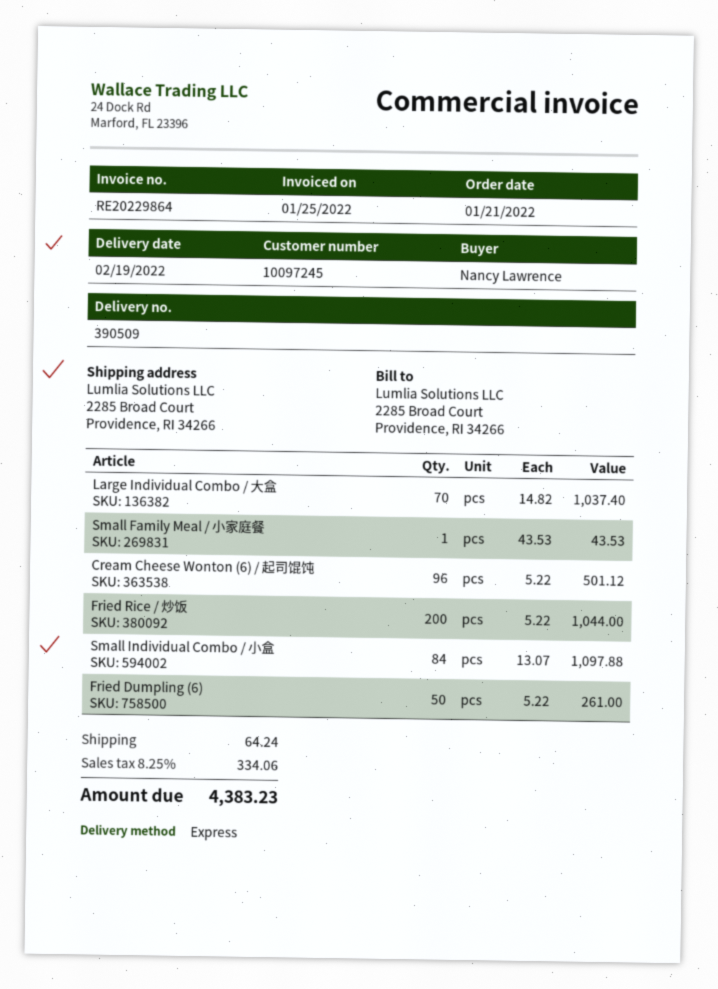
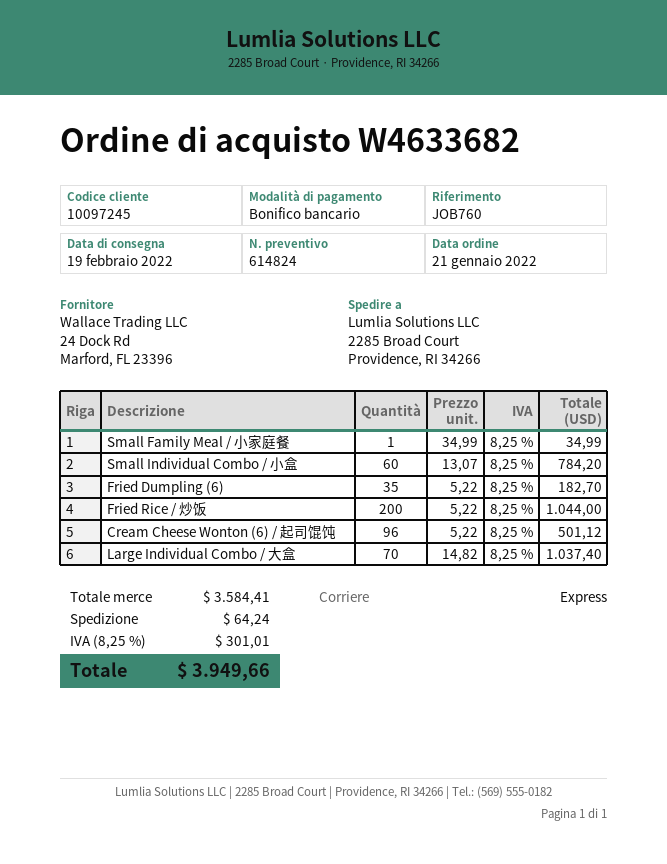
Small Family Meal / 小家庭餐: 1 x 43.53 = 43.53 -> 1 x 34.99 = 34.99
Small Individual Combo / 小盒: 84 x 13.07 = 1097.88 -> 60 x 13.07 = 784.20
Fried Dumpling (6): 50 x 5.22 = 261.00 -> 35 x 5.22 = 182.70
tax: 8.25% = 334.06 -> 8.25% = 301.01
total: 4383.23 -> 3949.66

